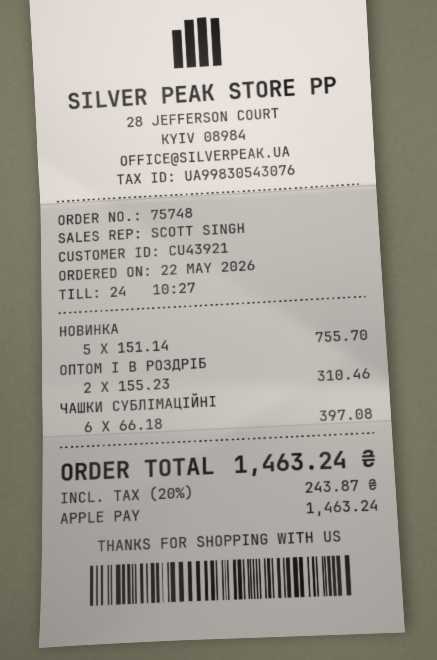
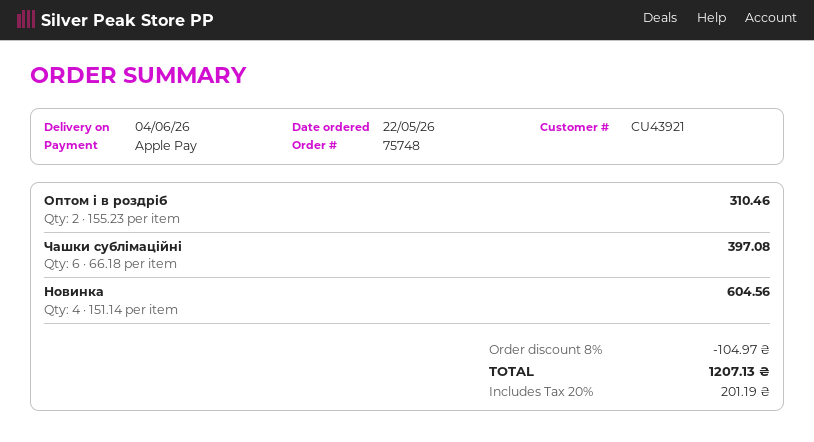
НОВИНКА: 5 x 151.14 = 755.70 -> 4 x 151.14 = 604.56
discount: none -> 8% = 104.97
tax: 20% = 243.87 -> 20% = 201.19
total: 1463.24 -> 1207.13

